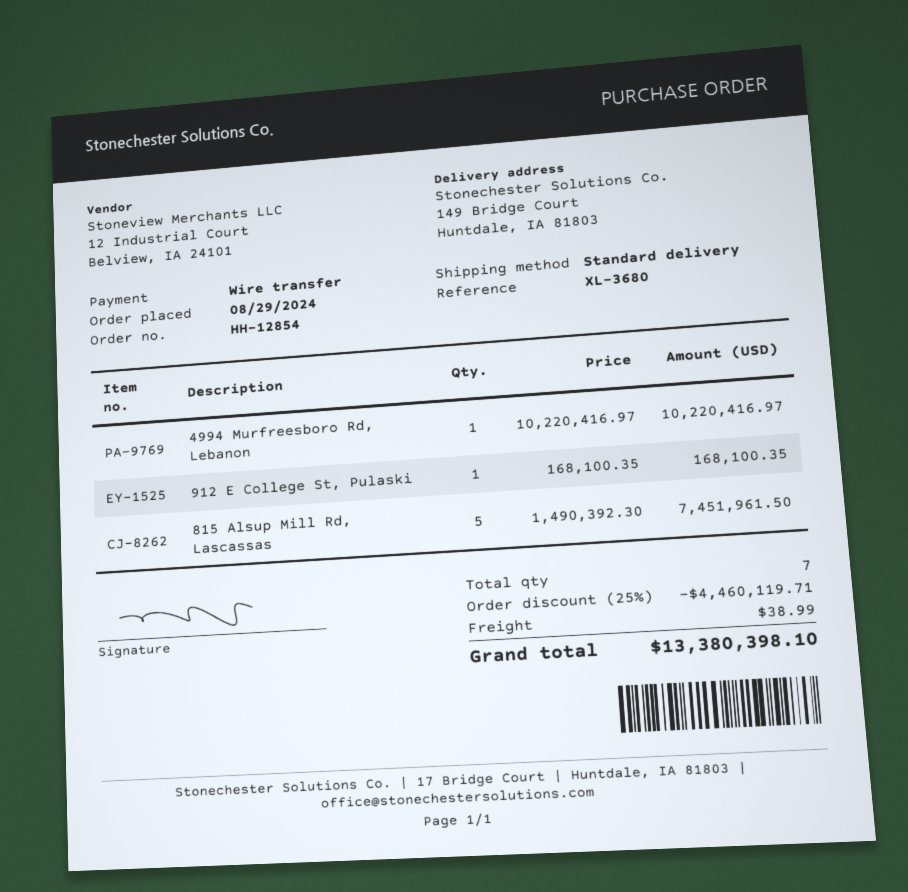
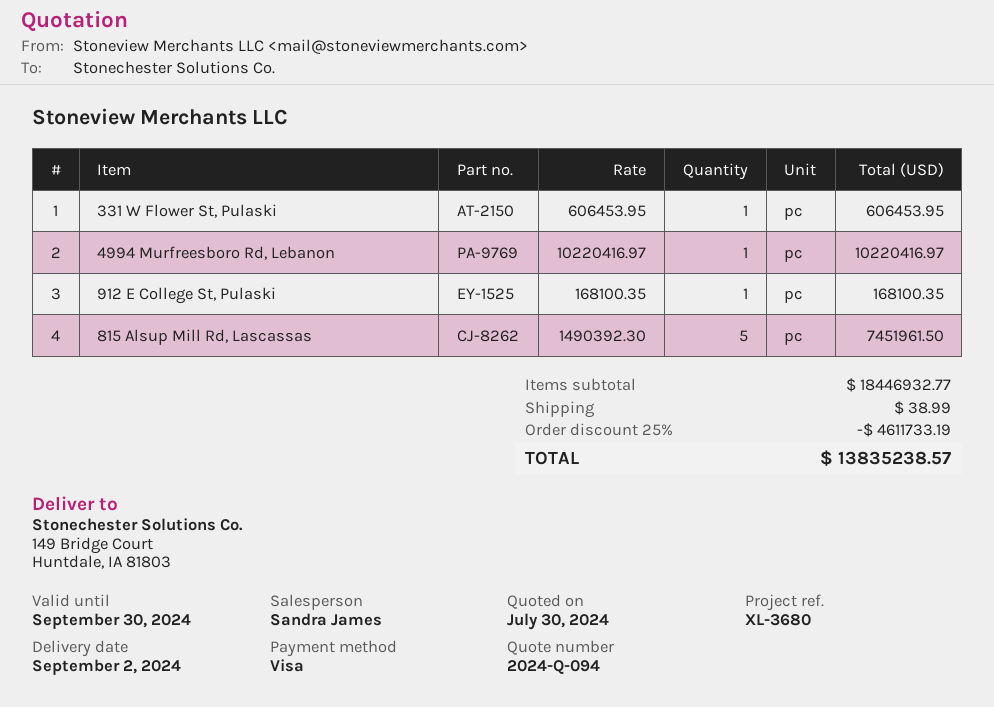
payment method: bank transfer -> Visa
331 W Flower St, Pulaski: none -> 1 x 606453.95 = 606453.95
discount: 25% = 4460119.71 -> 25% = 4611733.19
total: 13380398.10 -> 13835238.57

